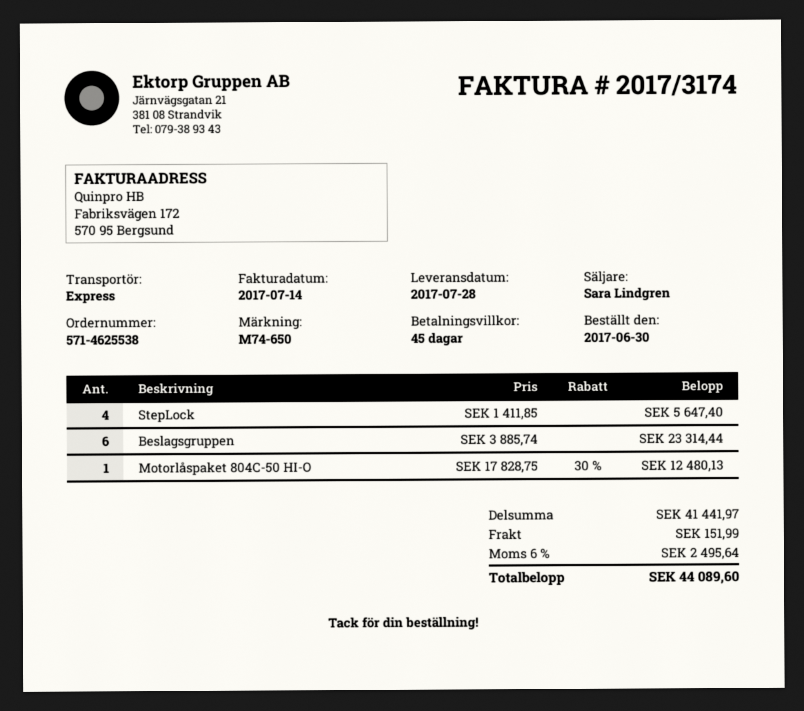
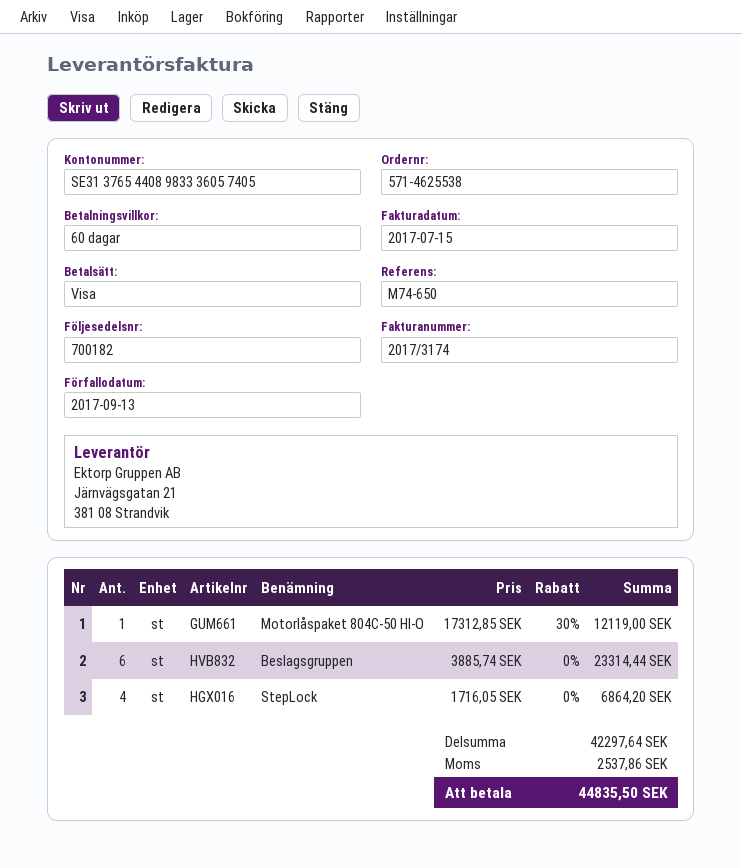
invoice date: 2017-07-14 -> 2017-07-15
payment terms: 45 days -> 60 days
StepLock: 4 x 1411.85 = 5647.40 -> 4 x 1716.05 = 6864.20
Motorlåspaket 804C-50 HI-O: 1 x 17828.75 - 30% = 12480.13 -> 1 x 17312.85 - 30% = 12119.00
subtotal: 41441.97 -> 42297.64
shipping: 151.99 -> none
tax: 2495.64 -> 2537.86
total: 44089.60 -> 44835.50

